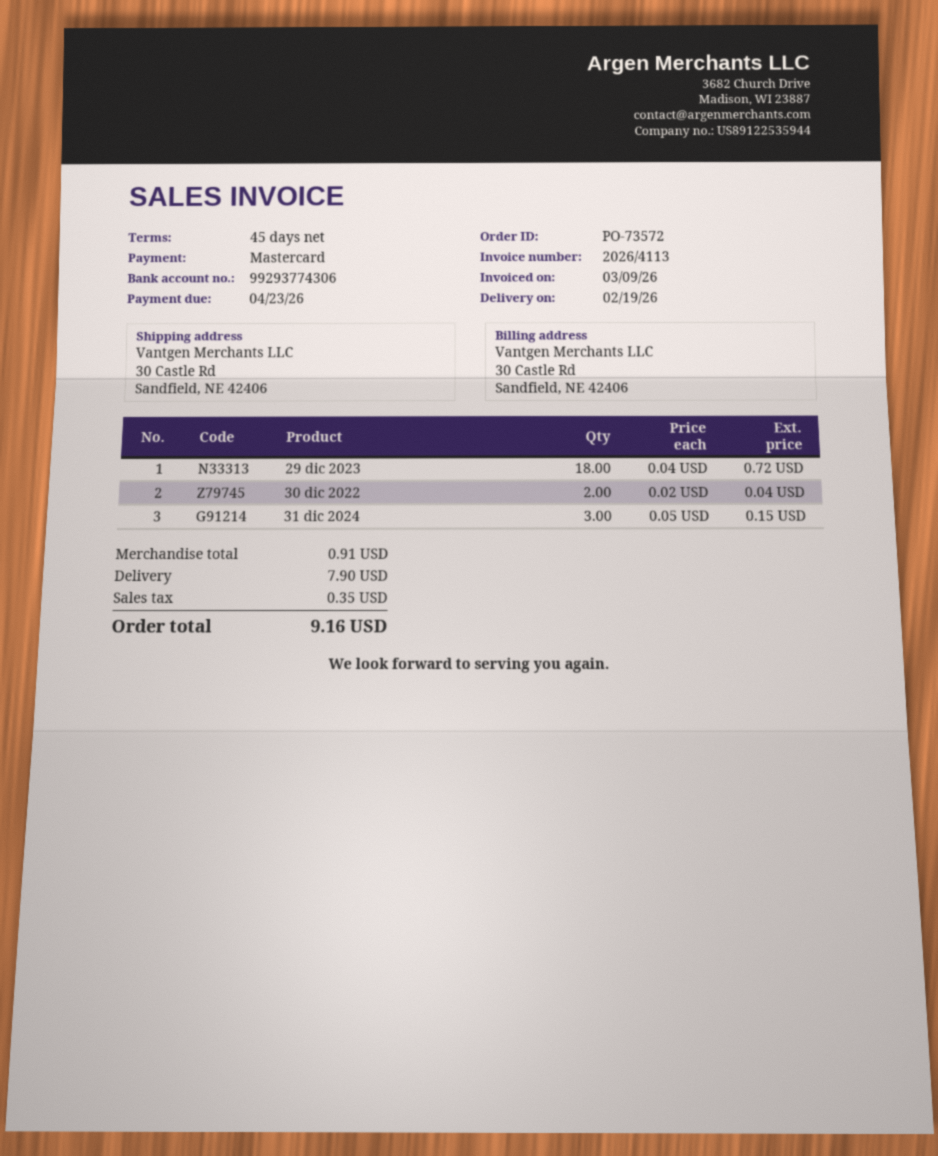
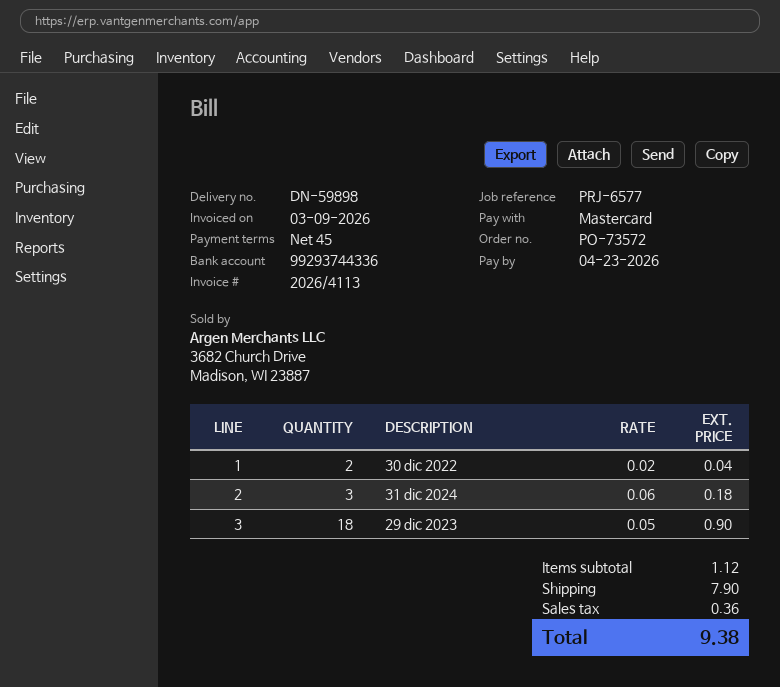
bank account: 99293774306 -> 99293744336
29 dic 2023: 18 x 0.04 = 0.72 -> 18 x 0.05 = 0.90
31 dic 2024: 3 x 0.05 = 0.15 -> 3 x 0.06 = 0.18
subtotal: 0.91 -> 1.12
tax: 0.35 -> 0.36
total: 9.16 -> 9.38

